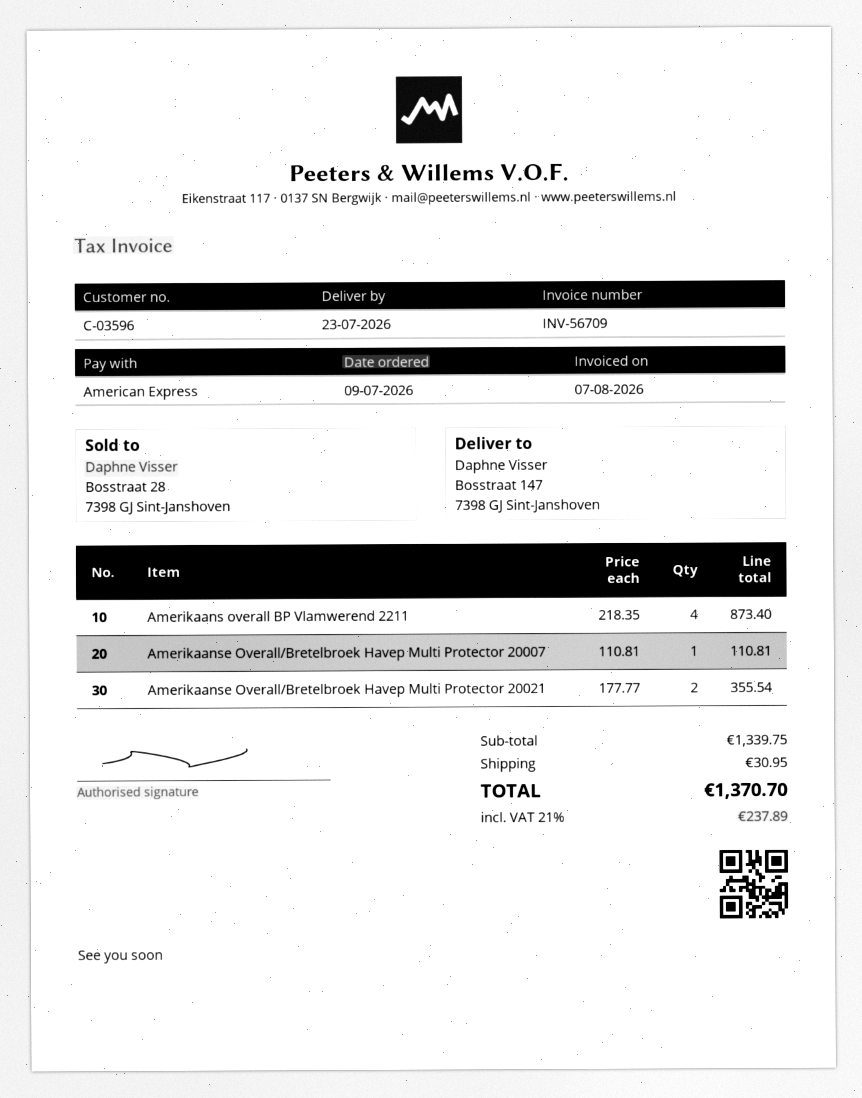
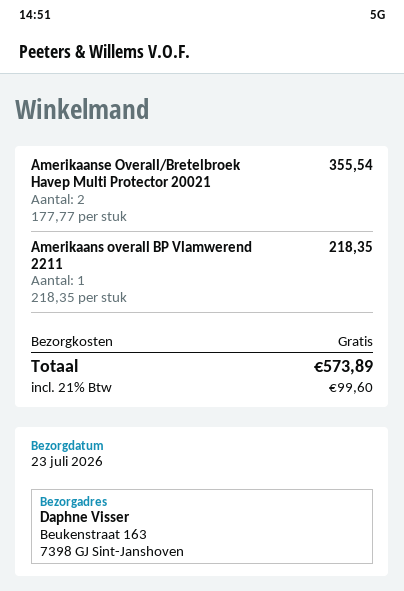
ship to: Bosstraat 147, 7398 GJ Sint-Janshoven -> Beukenstraat 163, 7398 GJ Sint-Janshoven
Amerikaans overall BP Vlamwerend 2211: 4 x 218.35 = 873.40 -> 1 x 218.35 = 218.35
Amerikaanse Overall/Bretelbroek Havep Multi Protector 20007: 1 x 110.81 = 110.81 -> none
shipping: 30.95 -> 0.00
tax: 21% = 237.89 -> 21% = 99.60
total: 1370.70 -> 573.89

